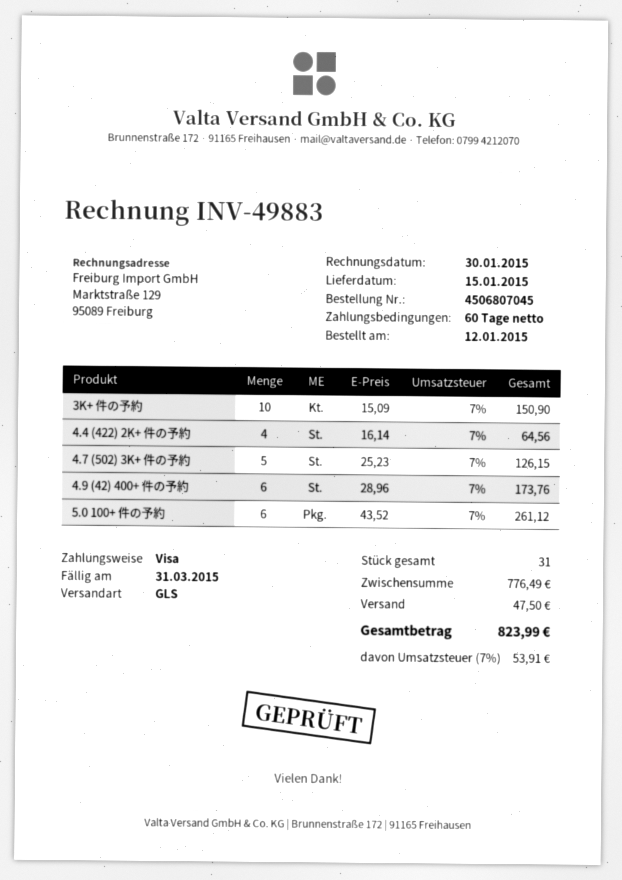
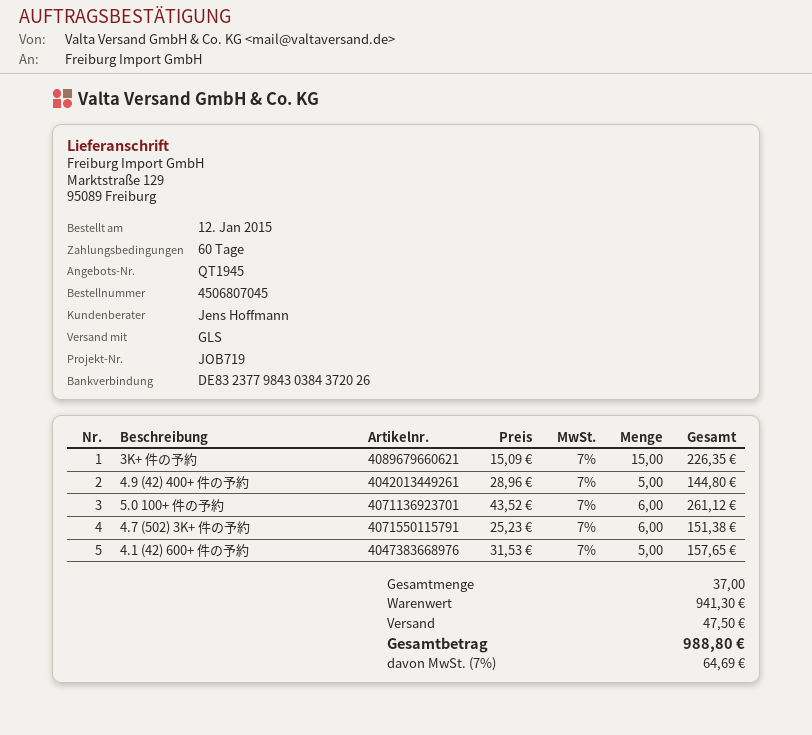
3K+ 件の予約: 10 x 15.09 = 150.90 -> 15 x 15.09 = 226.35
4.4 (422) 2K+ 件の予約: 4 x 16.14 = 64.56 -> none
4.7 (502) 3K+ 件の予約: 5 x 25.23 = 126.15 -> 6 x 25.23 = 151.38
4.9 (42) 400+ 件の予約: 6 x 28.96 = 173.76 -> 5 x 28.96 = 144.80
4.1 (42) 600+ 件の予約: none -> 5 x 31.53 = 157.65
total quantity: 31 -> 37
subtotal: 776.49 -> 941.30
tax: 7% = 53.91 -> 7% = 64.69
total: 823.99 -> 988.80

